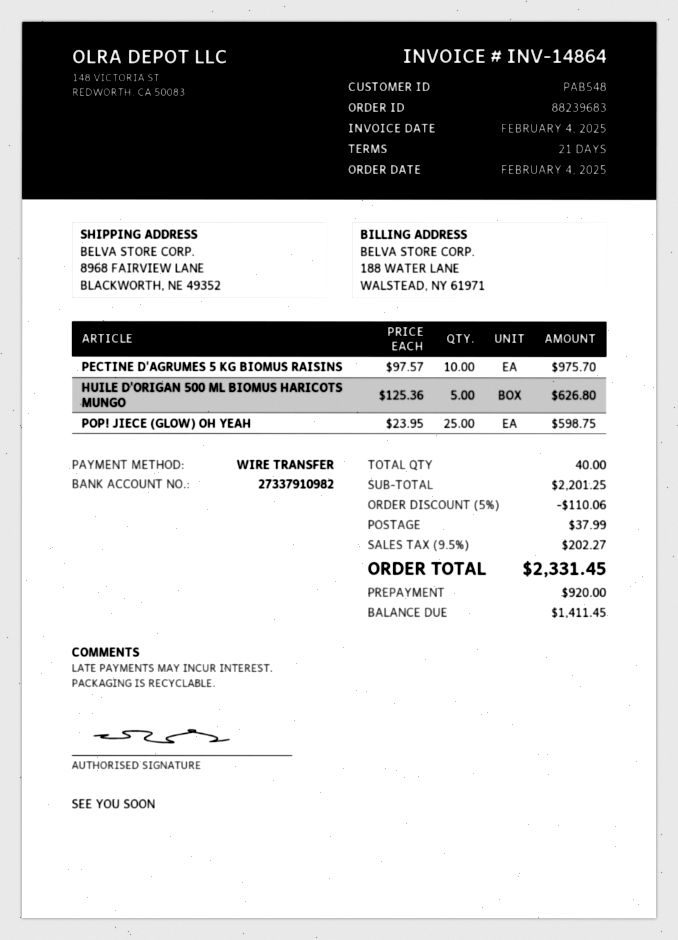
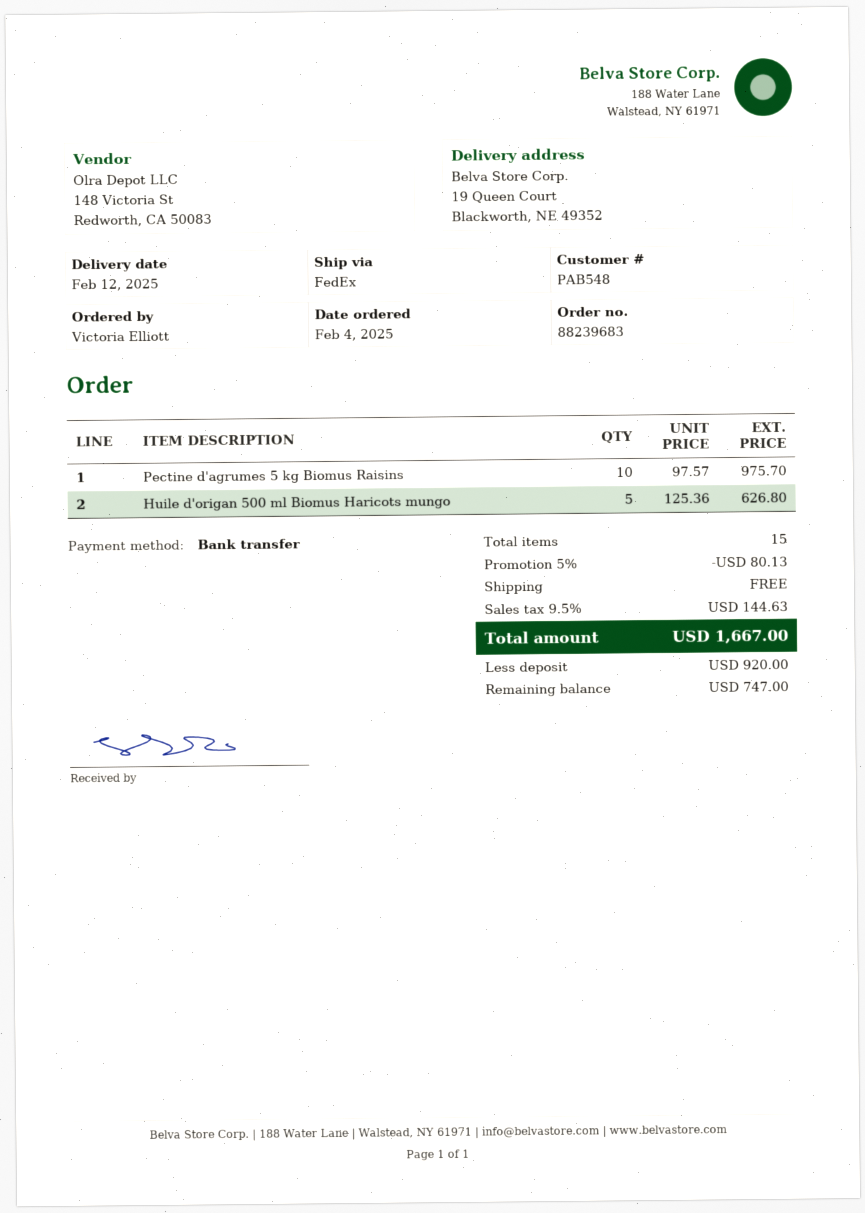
ship to: 8968 FAIRVIEW LANE, BLACKWORTH, NE 49352 -> 19 Queen Court, Blackworth, NE 49352
POP! JIECE (GLOW) OH YEAH: 25 x 23.95 = 598.75 -> none
total quantity: 40 -> 15
discount: 5% = 110.06 -> 5% = 80.13
shipping: 37.99 -> 0.00
tax: 9.5% = 202.27 -> 9.5% = 144.63
total: 2331.45 -> 1667.00
balance: 1411.45 -> 747.00

